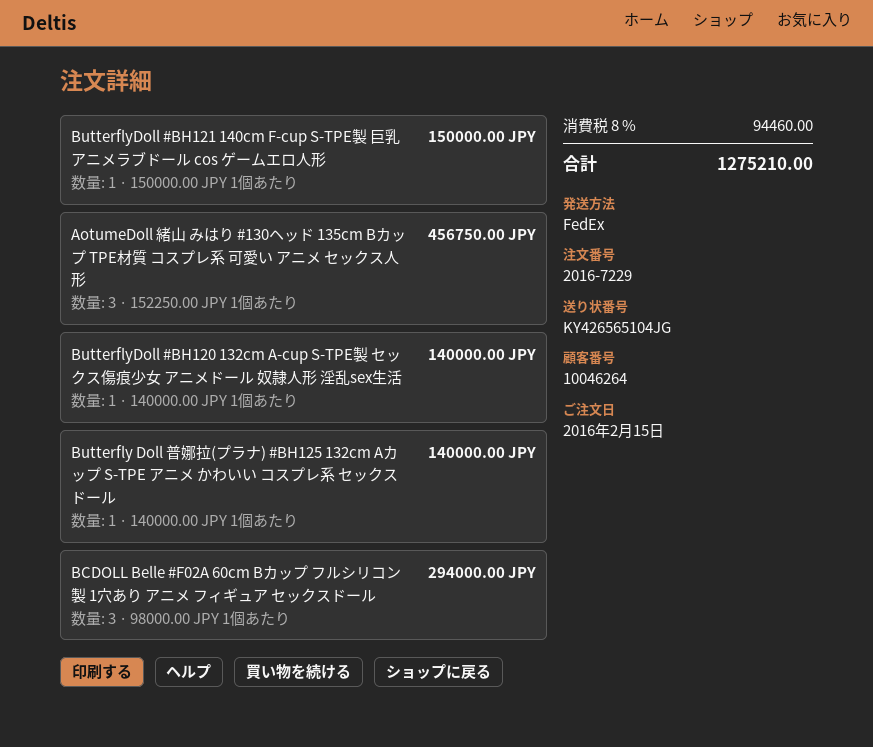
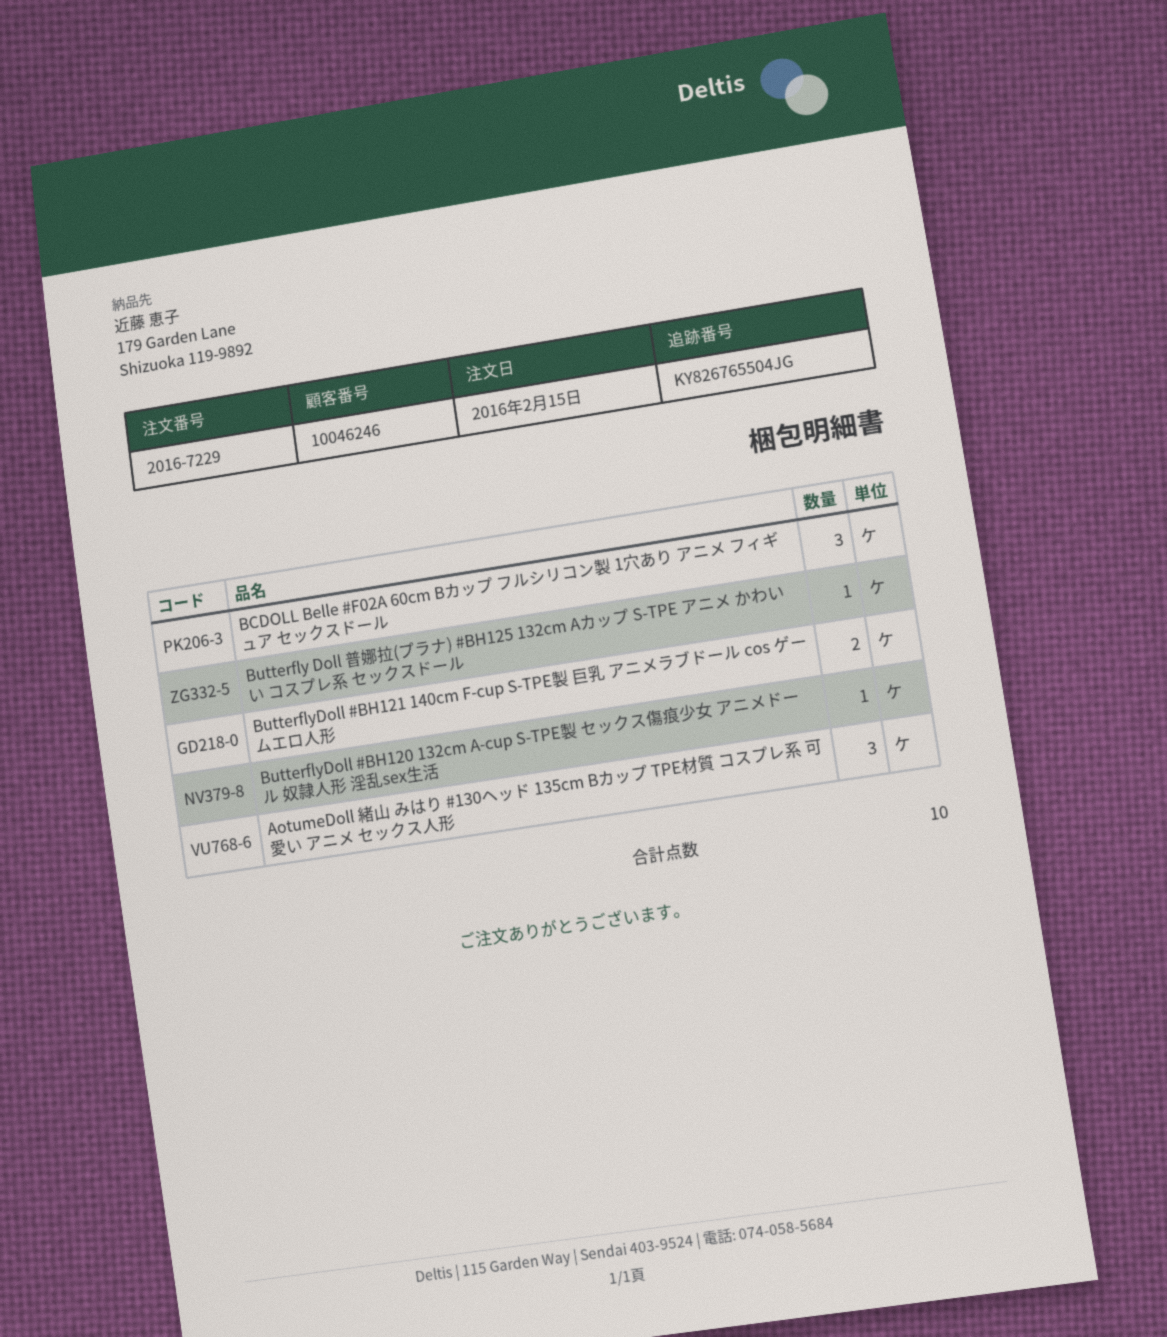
customer number: 10046264 -> 10046246
tracking number: KY426565104JG -> KY826765504JG
ButterflyDoll #BH121 140cm F-cup S-TPE製 巨乳 アニメラブドール cos ゲームエロ人形: 1 -> 2

